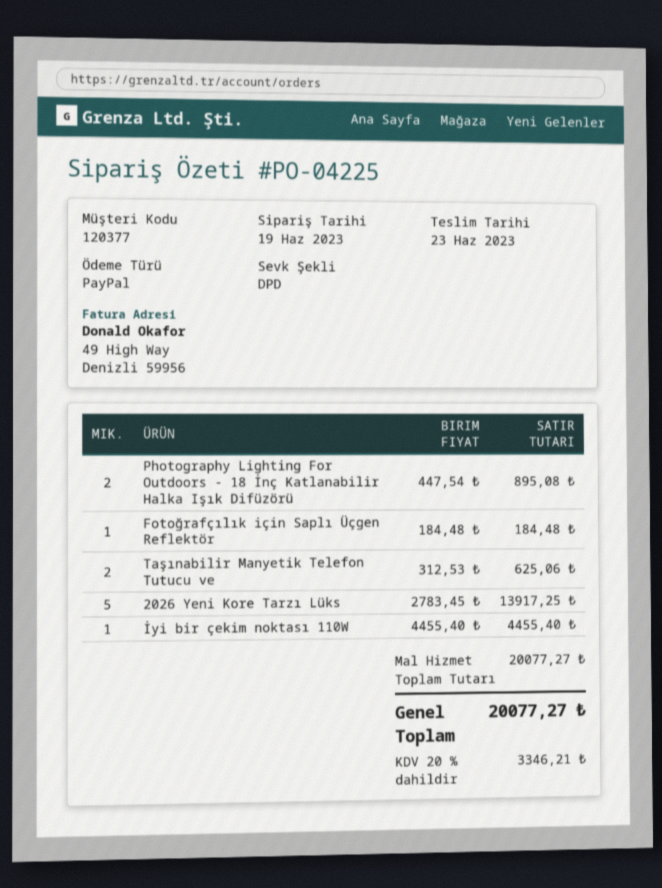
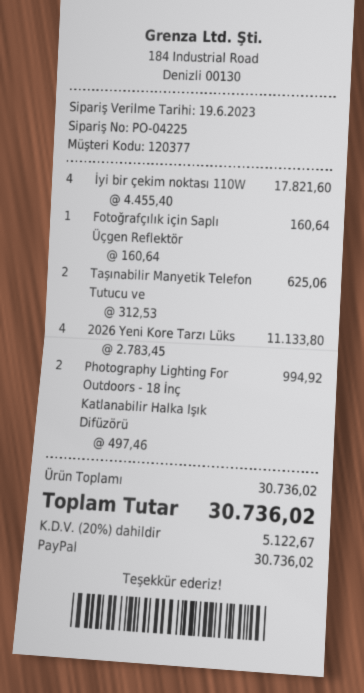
Photography Lighting For Outdoors - 18 İnç Katlanabilir Halka Işık Difüzörü: 2 x 447.54 = 895.08 -> 2 x 497.46 = 994.92
Fotoğrafçılık için Saplı Üçgen Reflektör: 1 x 184.48 = 184.48 -> 1 x 160.64 = 160.64
2026 Yeni Kore Tarzı Lüks: 5 x 2783.45 = 13917.25 -> 4 x 2783.45 = 11133.80
İyi bir çekim noktası 110W: 1 x 4455.40 = 4455.40 -> 4 x 4455.40 = 17821.60
subtotal: 20077.27 -> 30736.02
tax: 20% = 3346.21 -> 20% = 5122.67
total: 20077.27 -> 30736.02

